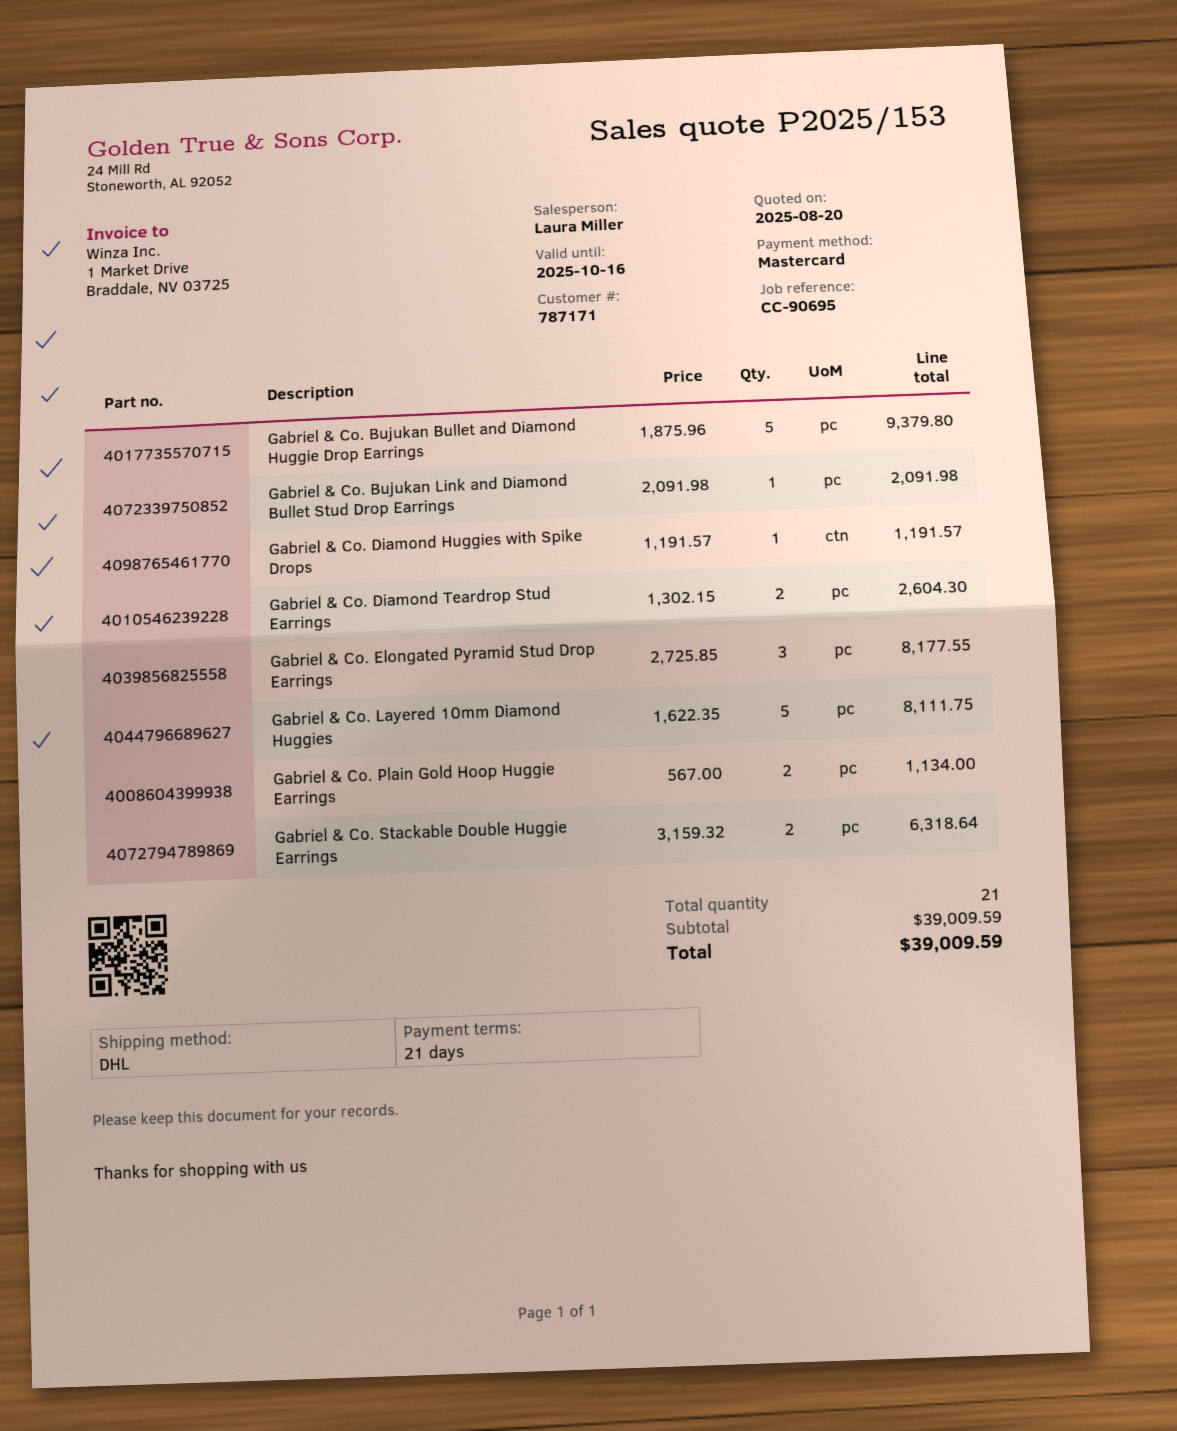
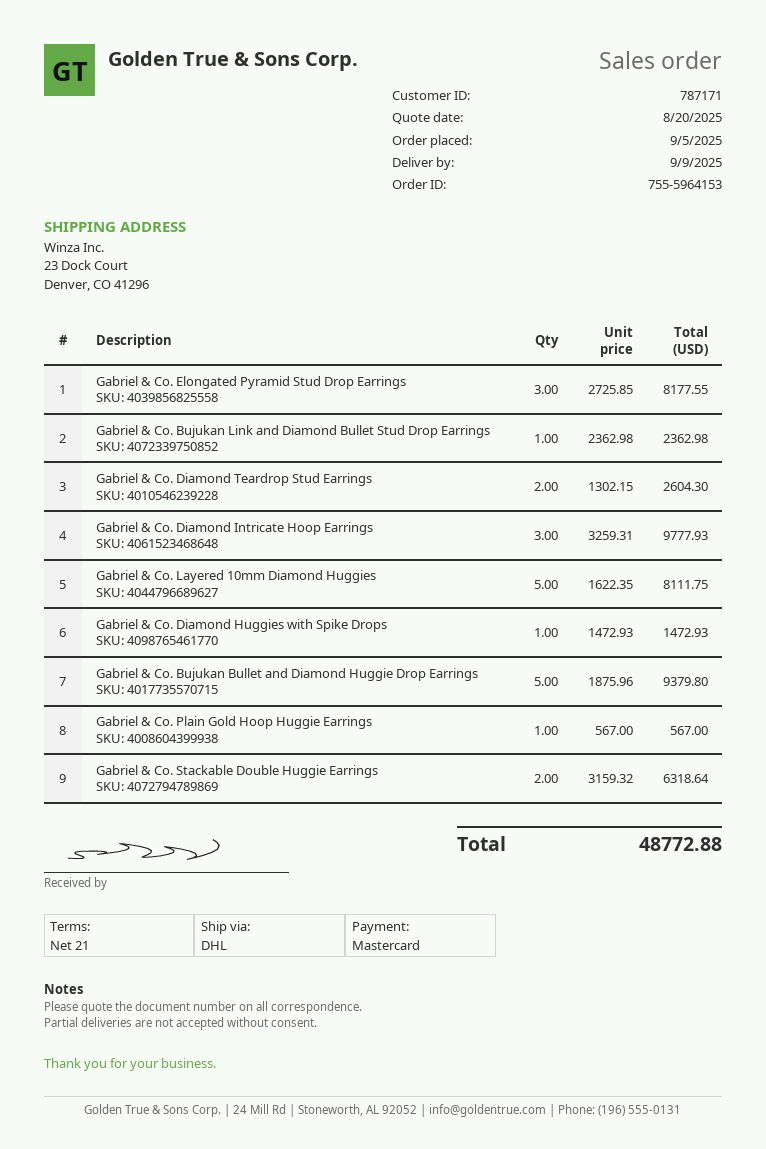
Gabriel & Co. Bujukan Link and Diamond Bullet Stud Drop Earrings: 1 x 2091.98 = 2091.98 -> 1 x 2362.98 = 2362.98
Gabriel & Co. Diamond Huggies with Spike Drops: 1 x 1191.57 = 1191.57 -> 1 x 1472.93 = 1472.93
Gabriel & Co. Plain Gold Hoop Huggie Earrings: 2 x 567.00 = 1134.00 -> 1 x 567.00 = 567.00
Gabriel & Co. Diamond Intricate Hoop Earrings: none -> 3 x 3259.31 = 9777.93
total: 39009.59 -> 48772.88

